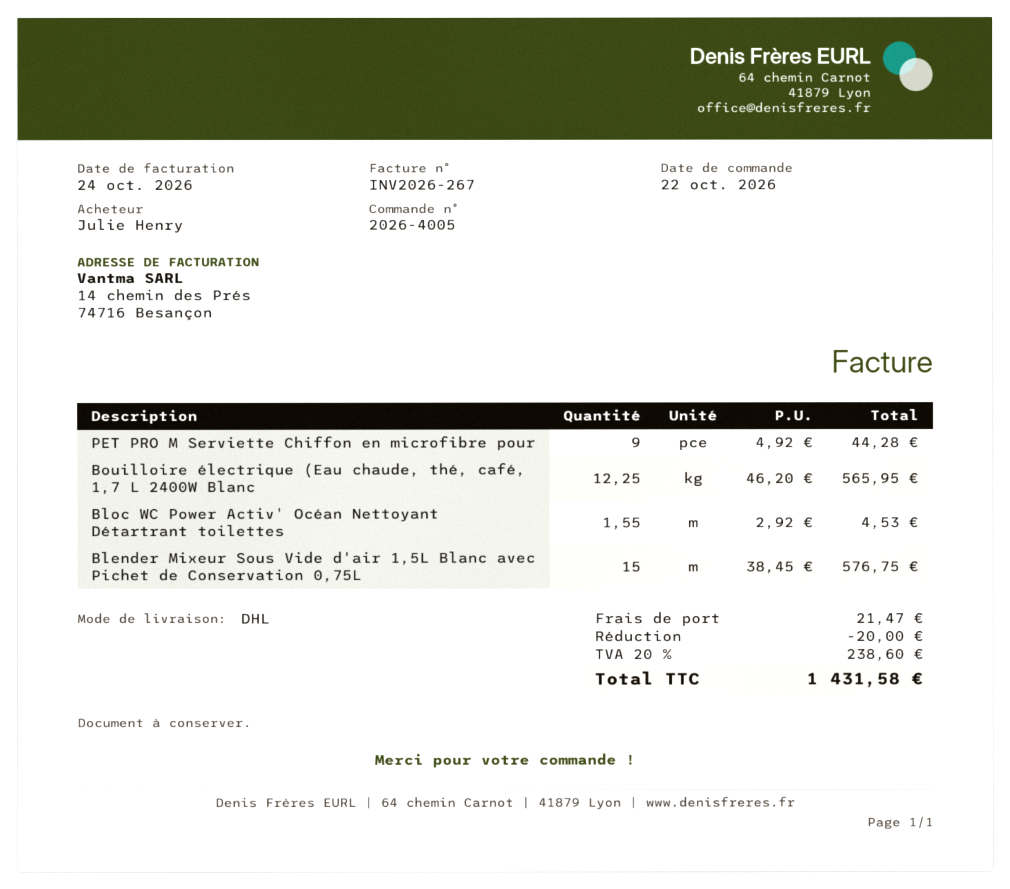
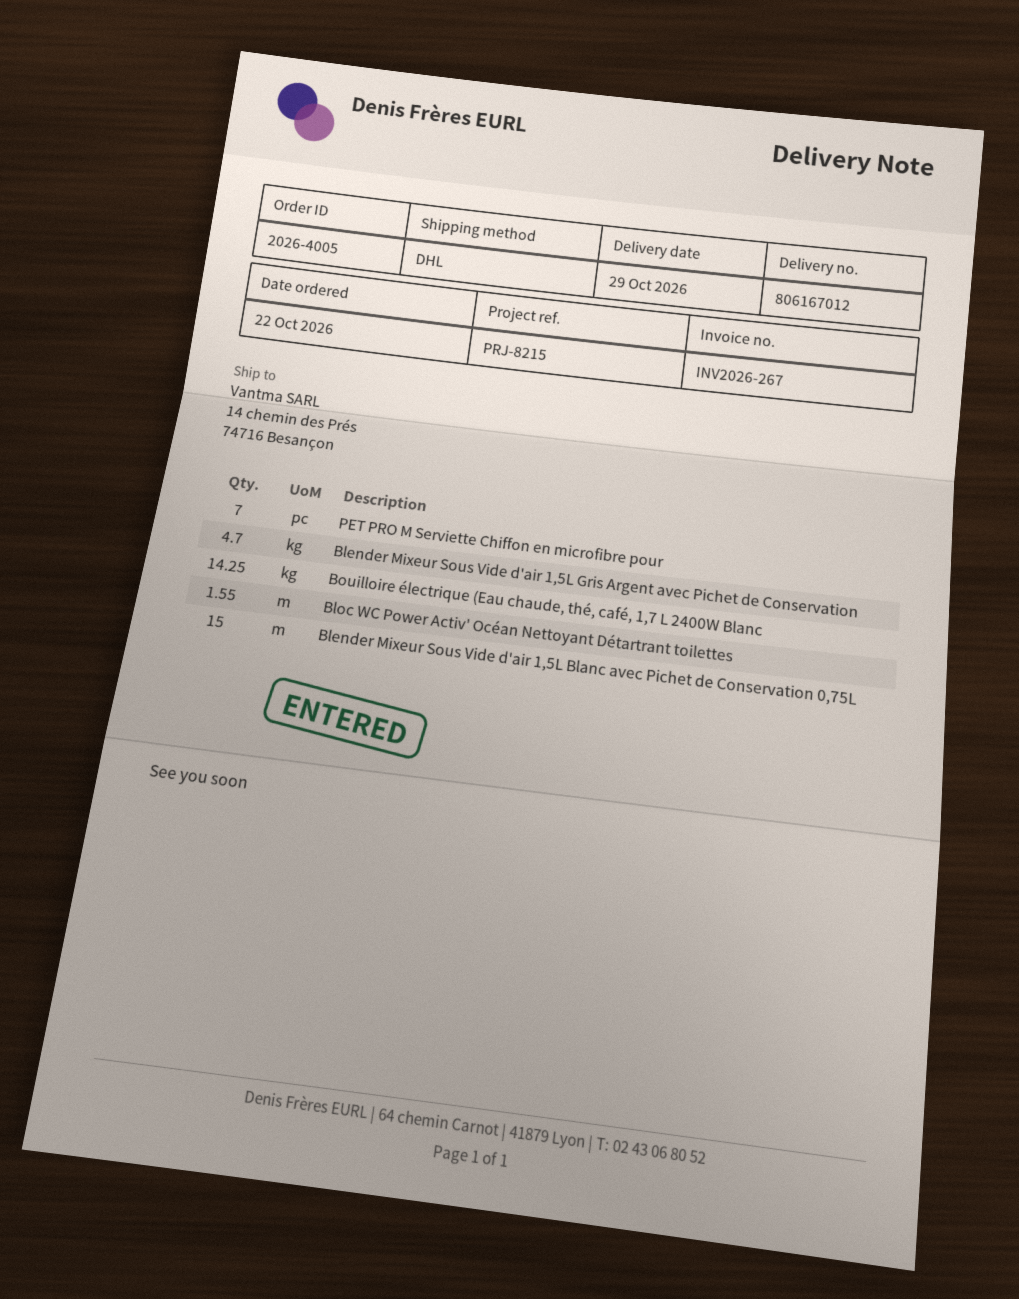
PET PRO M Serviette Chiffon en microfibre pour: 9 -> 7
Bouilloire électrique (Eau chaude, thé, café, 1,7 L 2400W Blanc: 12.25 -> 14.25
Blender Mixeur Sous Vide d'air 1,5L Gris Argent avec Pichet de Conservation: none -> 4.7

